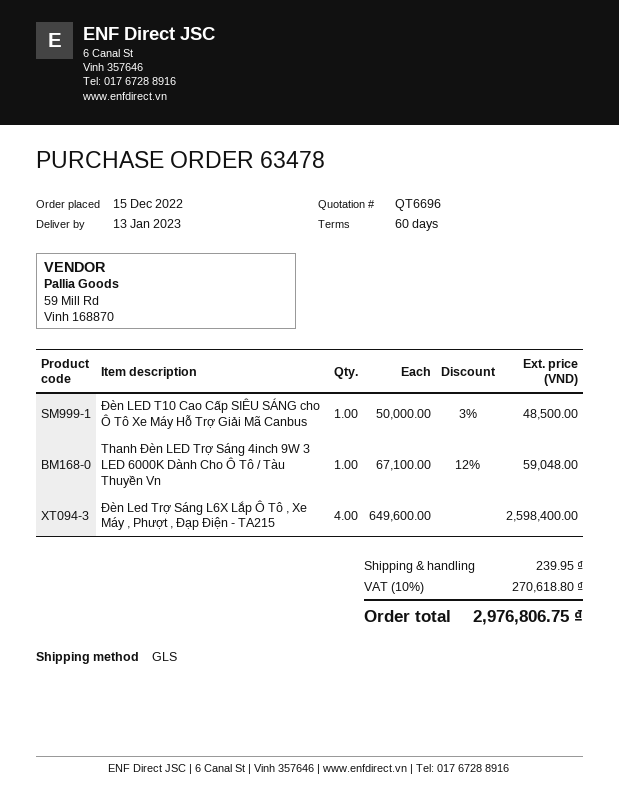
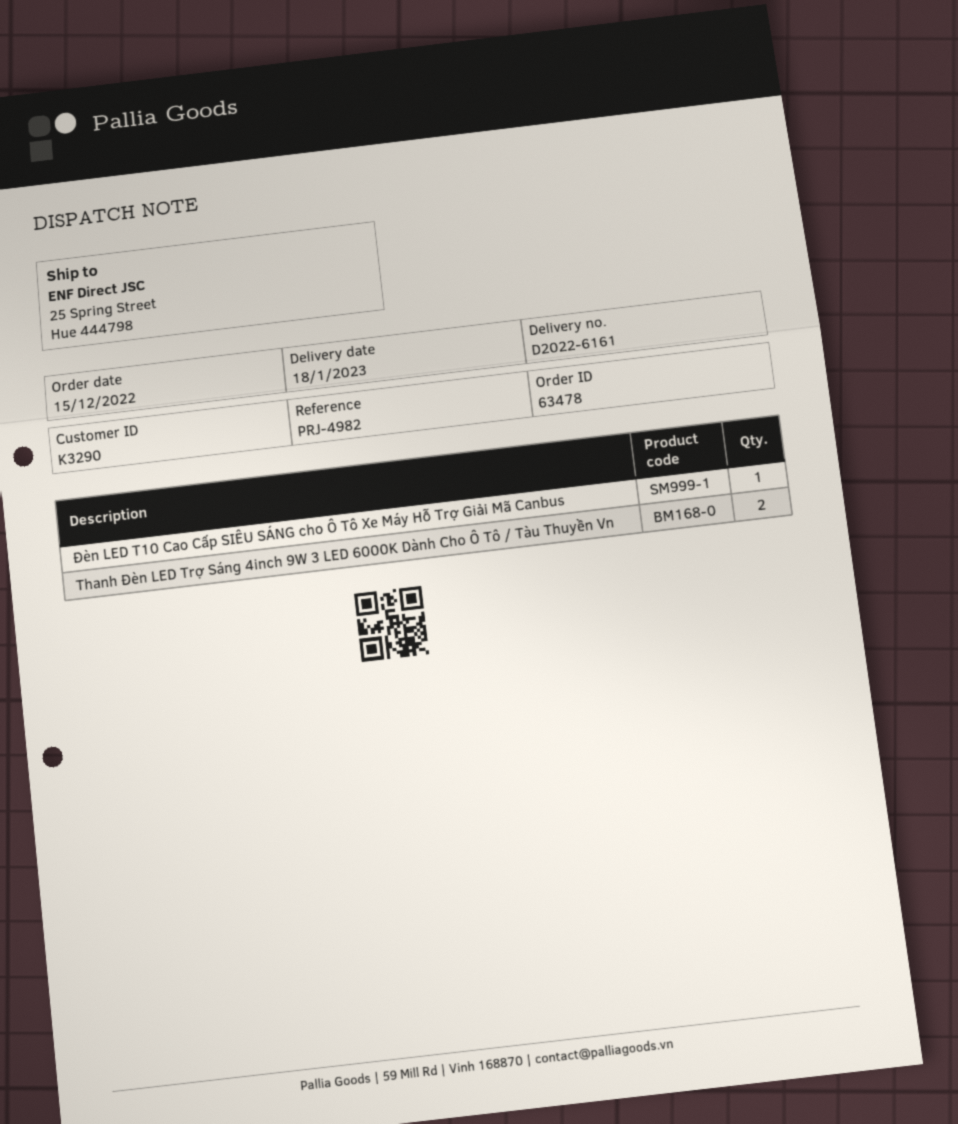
delivery date: 2023-01-13 -> 2023-01-18
Thanh Đèn LED Trợ Sáng 4inch 9W 3 LED 6000K Dành Cho Ô Tô / Tàu Thuyền Vn: 1 -> 2
Đèn Led Trợ Sáng L6X Lắp Ô Tô , Xe Máy , Phượt , Đạp Điện - TA215: 4 -> none

